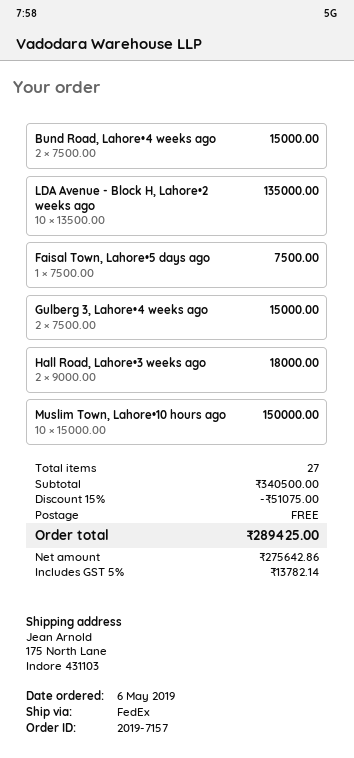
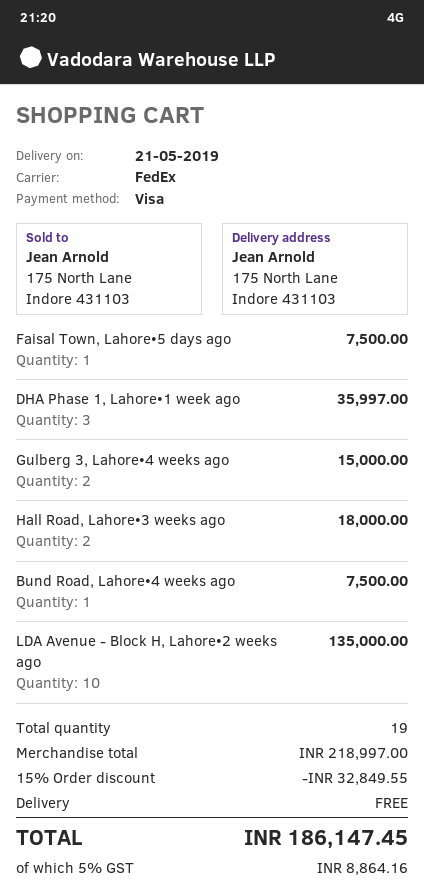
Bund Road, Lahore•4 weeks ago: 2 for 15000.00 -> 1 for 7500.00
Muslim Town, Lahore•10 hours ago: 10 for 150000.00 -> none
DHA Phase 1, Lahore•1 week ago: none -> 3 for 35997.00
total quantity: 27 -> 19
subtotal: 340500.00 -> 218997.00
discount: 15% = 51075.00 -> 15% = 32849.55
tax: 5% = 13782.14 -> 5% = 8864.16
total: 289425.00 -> 186147.45

